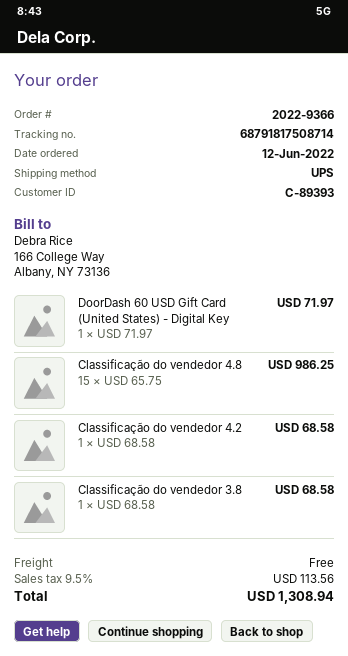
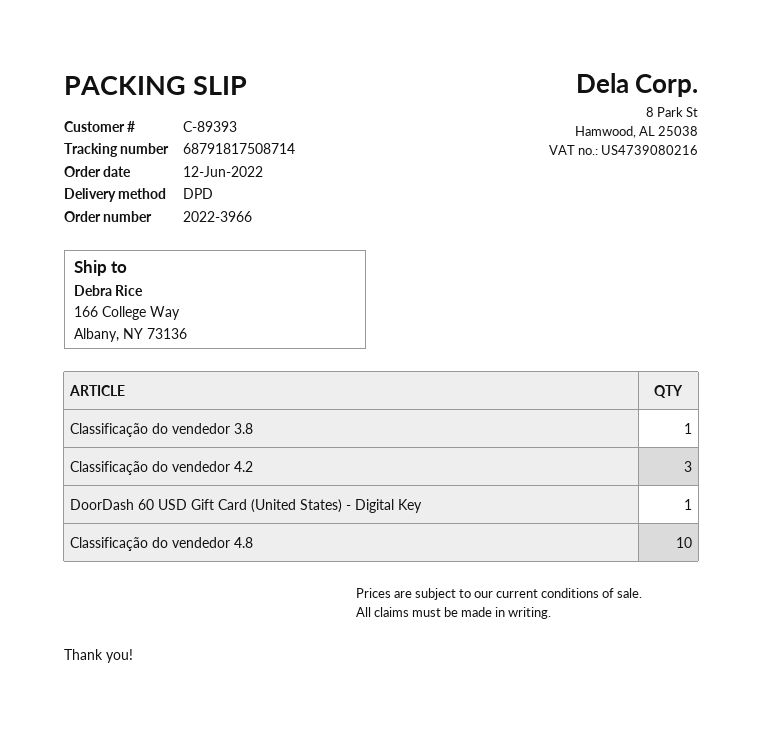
order number: 2022-9366 -> 2022-3966
shipping method: UPS -> DPD
Classificação do vendedor 4.8: 15 -> 10
Classificação do vendedor 4.2: 1 -> 3

